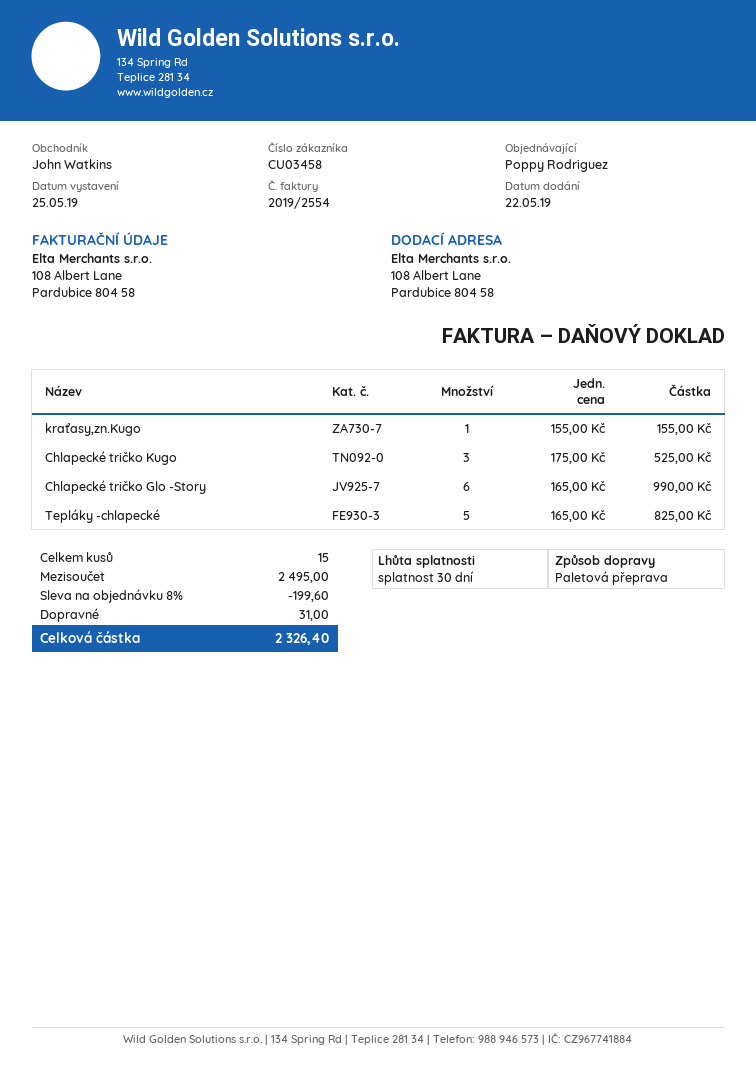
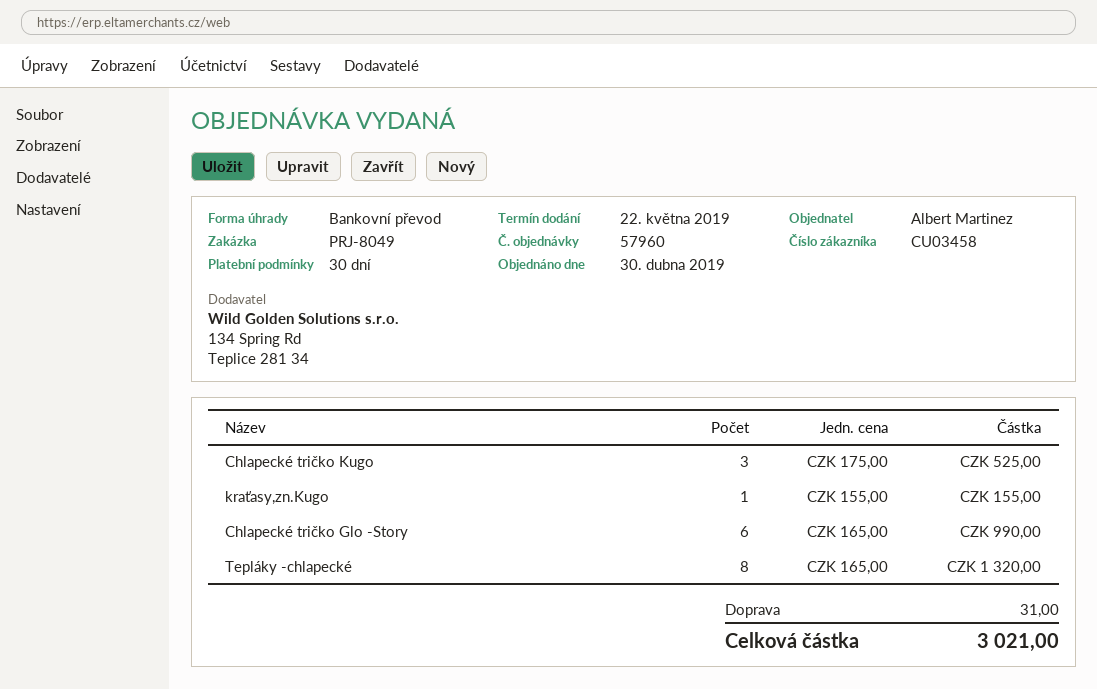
ordered by: Poppy Rodriguez -> Albert Martinez
Tepláky -chlapecké: 5 x 165.00 = 825.00 -> 8 x 165.00 = 1320.00
discount: 8% = 199.60 -> none
total: 2326.40 -> 3021.00

